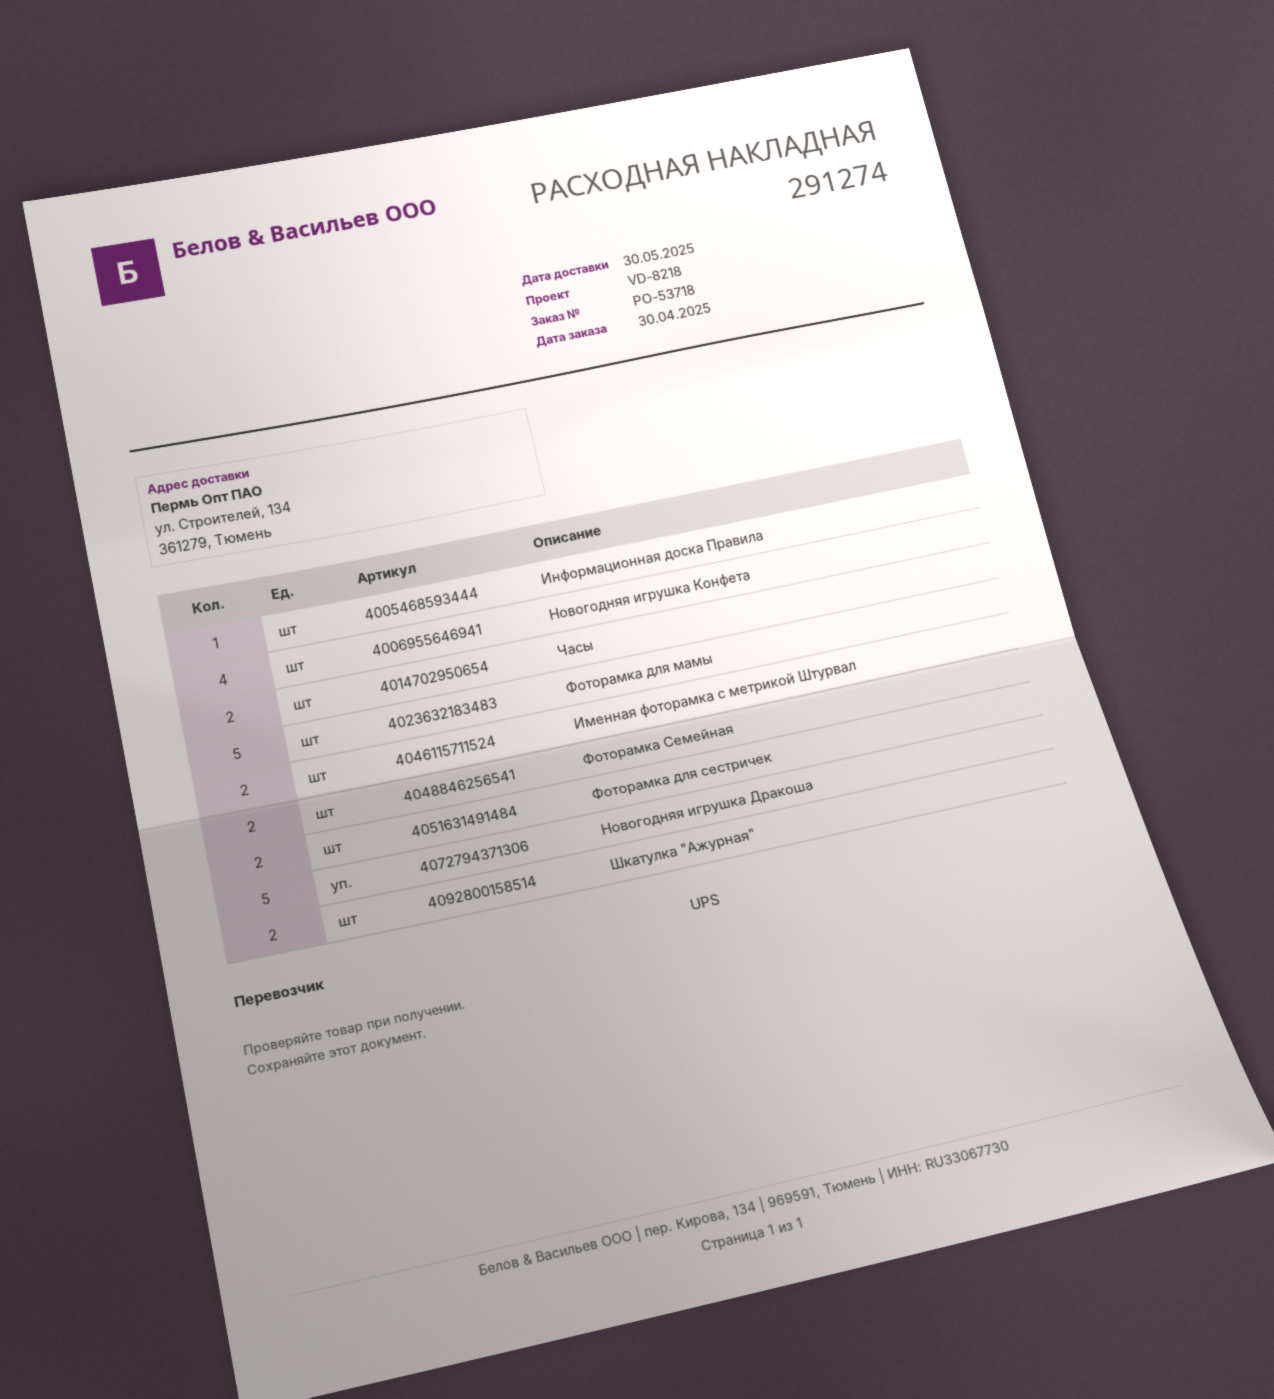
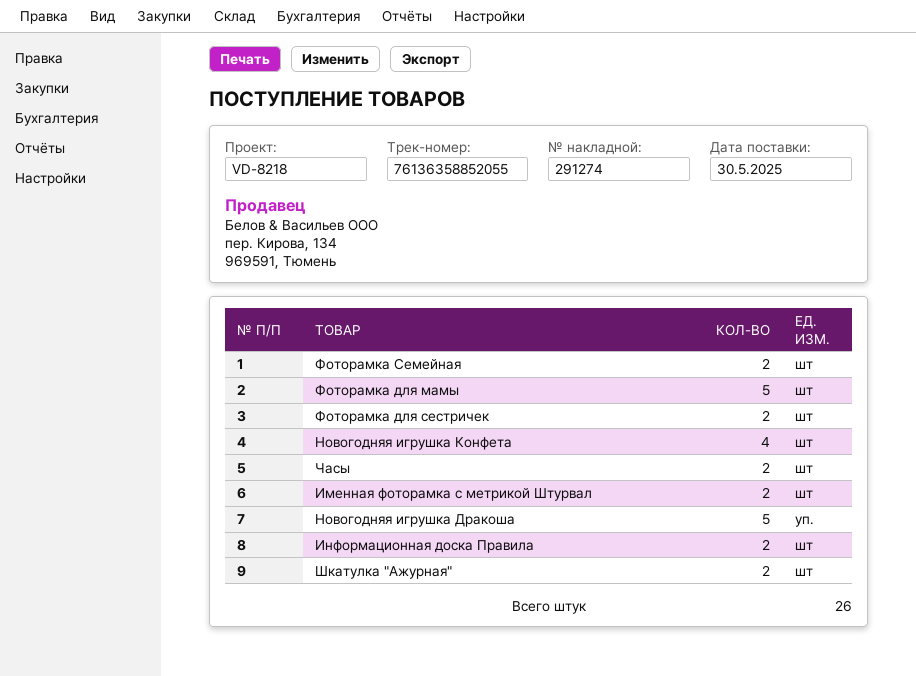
Информационная доска Правила: 1 -> 2

